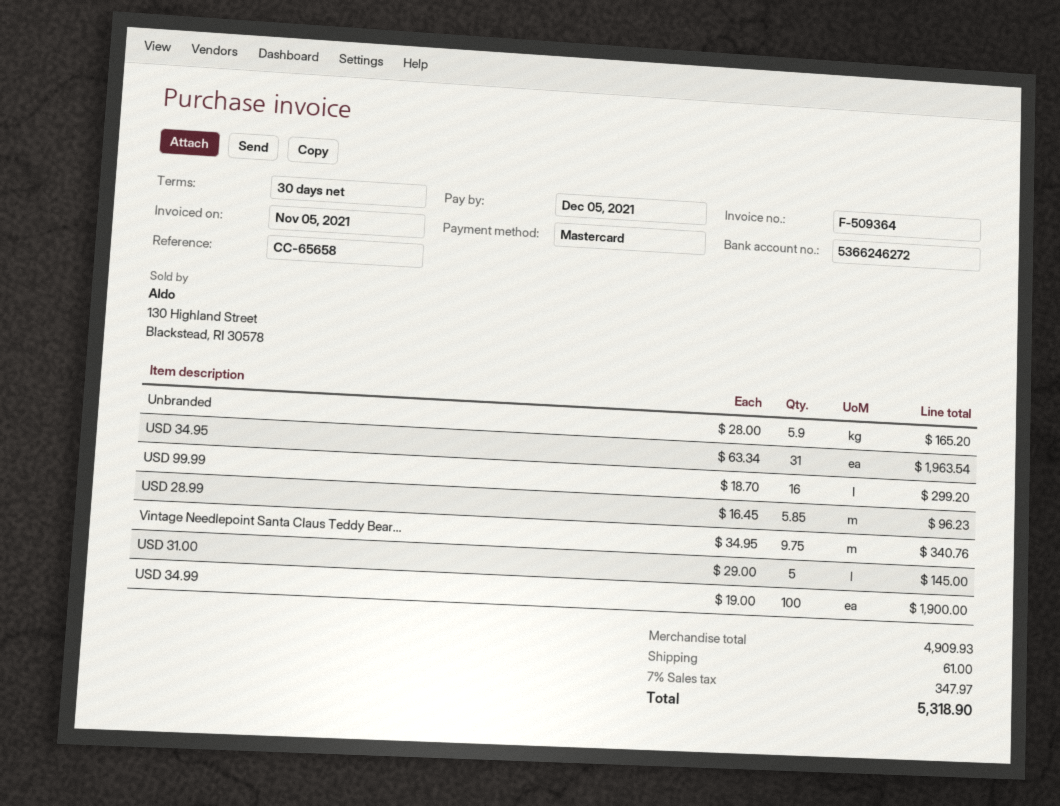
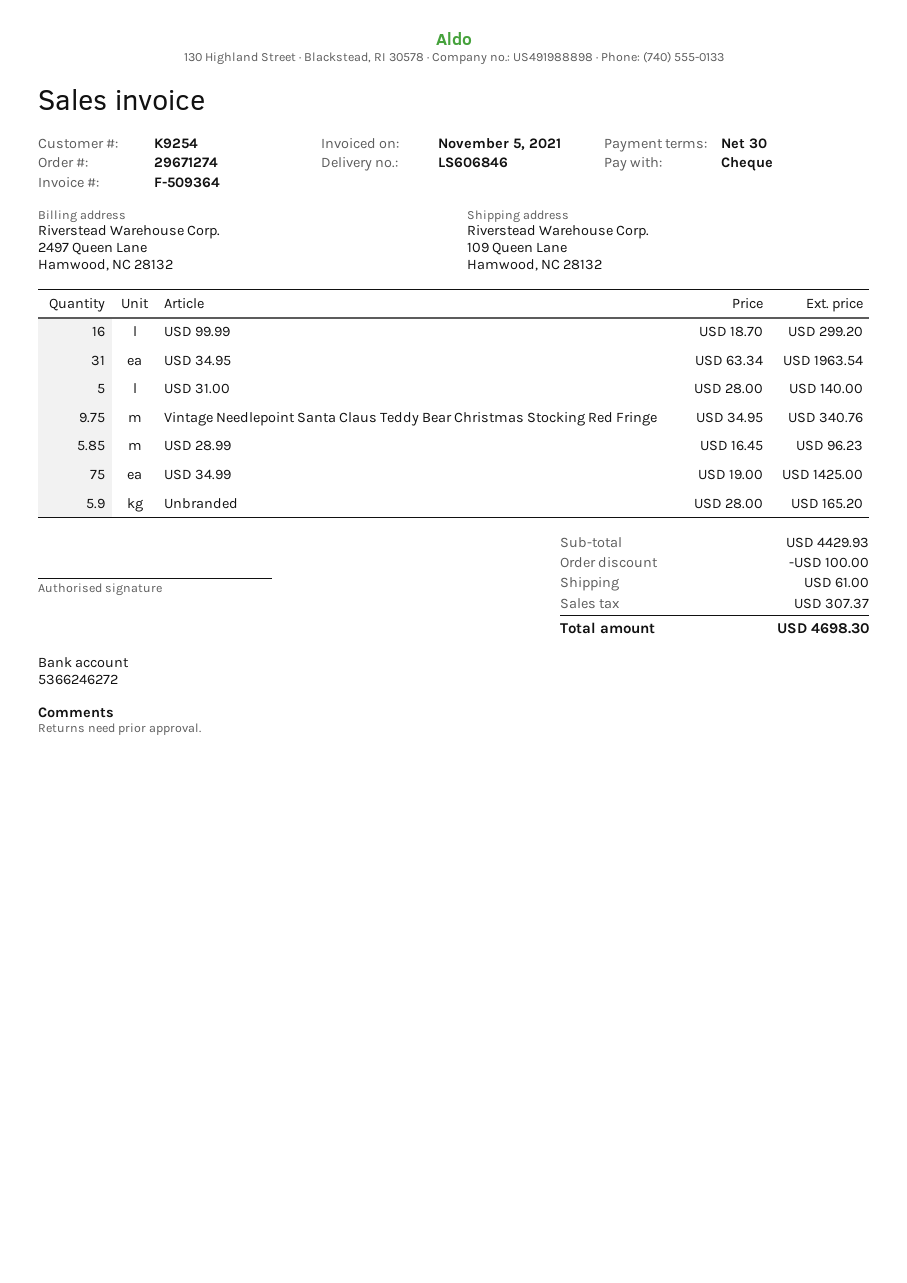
payment method: Mastercard -> cheque
USD 31.00: 5 x 29.00 = 145.00 -> 5 x 28.00 = 140.00
USD 34.99: 100 x 19.00 = 1900.00 -> 75 x 19.00 = 1425.00
subtotal: 4909.93 -> 4429.93
discount: none -> 100.00
tax: 347.97 -> 307.37
total: 5318.90 -> 4698.30

